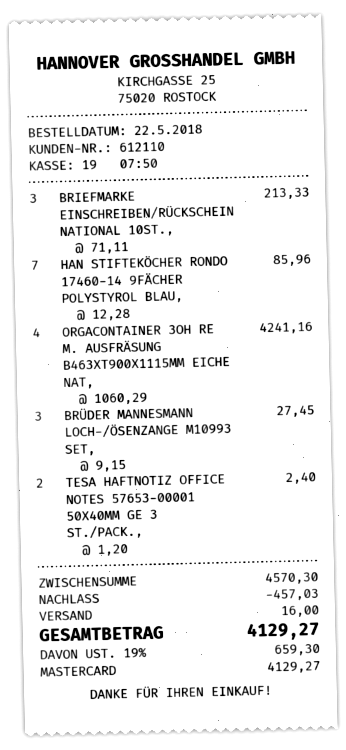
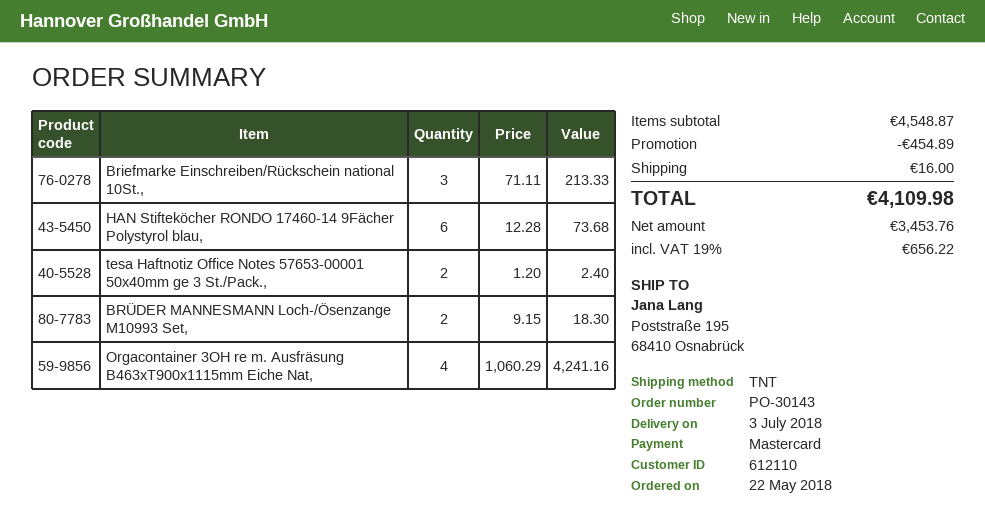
HAN STIFTEKÖCHER RONDO 17460-14 9FÄCHER POLYSTYROL BLAU,: 7 x 12.28 = 85.96 -> 6 x 12.28 = 73.68
BRÜDER MANNESMANN LOCH-/ÖSENZANGE M10993 SET,: 3 x 9.15 = 27.45 -> 2 x 9.15 = 18.30
subtotal: 4570.30 -> 4548.87
discount: 457.03 -> 454.89
tax: 19% = 659.30 -> 19% = 656.22
total: 4129.27 -> 4109.98

